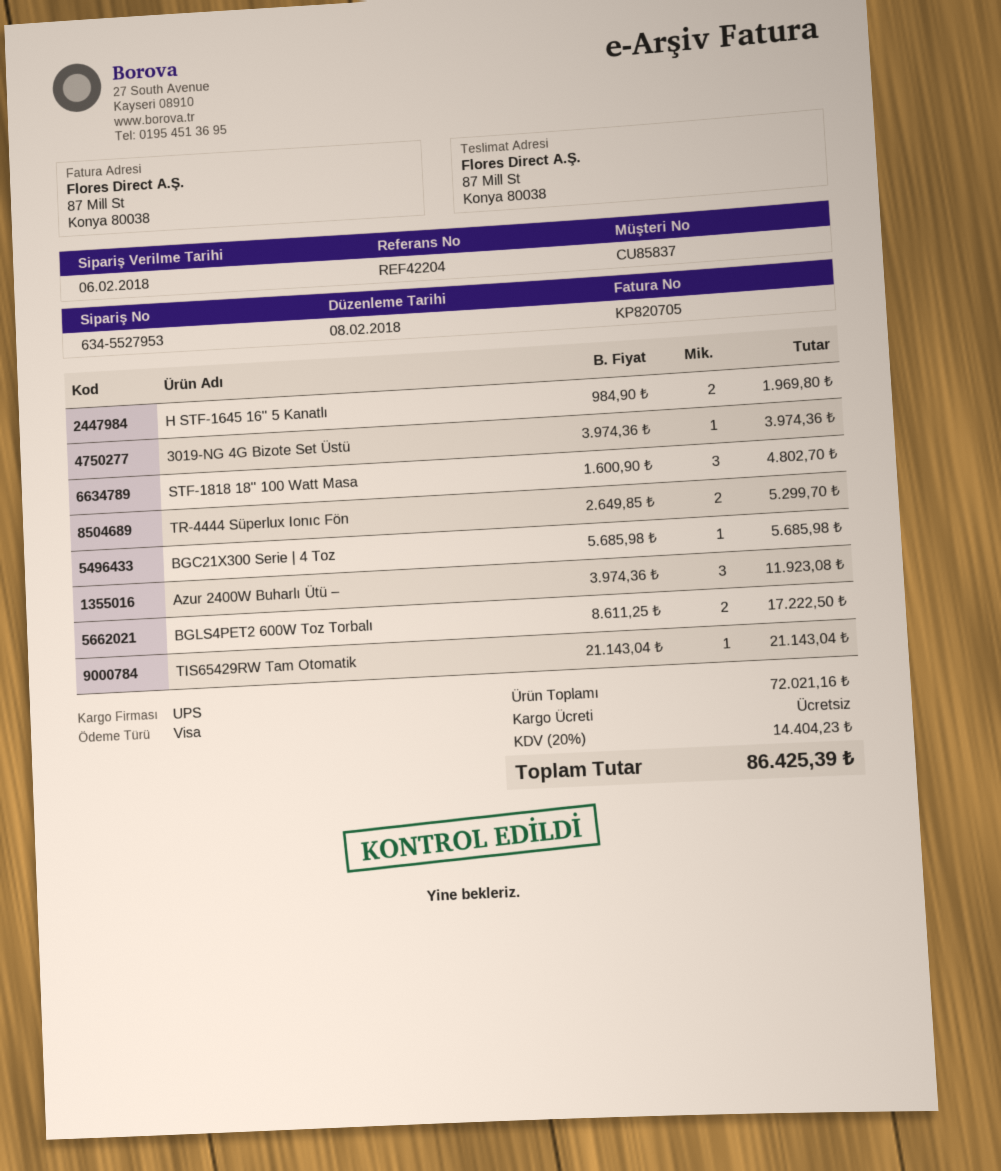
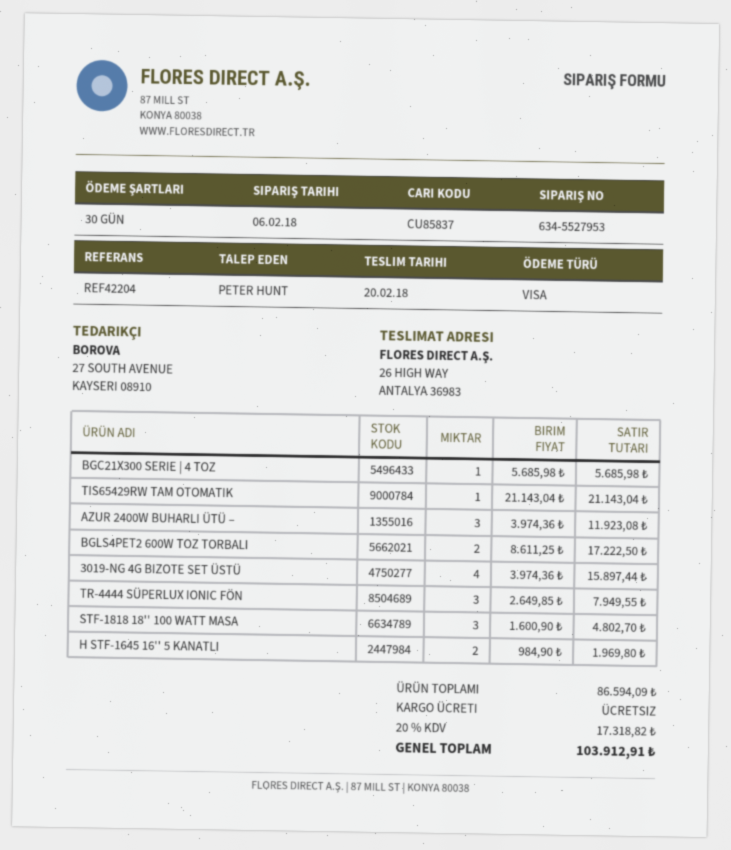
ship to: 87 Mill St, Konya 80038 -> 26 HIGH WAY, ANTALYA 36983
3019-NG 4G Bizote Set Üstü: 1 x 3974.36 = 3974.36 -> 4 x 3974.36 = 15897.44
TR-4444 Süperlux Ionıc Fön: 2 x 2649.85 = 5299.70 -> 3 x 2649.85 = 7949.55
subtotal: 72021.16 -> 86594.09
tax: 20% = 14404.23 -> 20% = 17318.82
total: 86425.39 -> 103912.91

